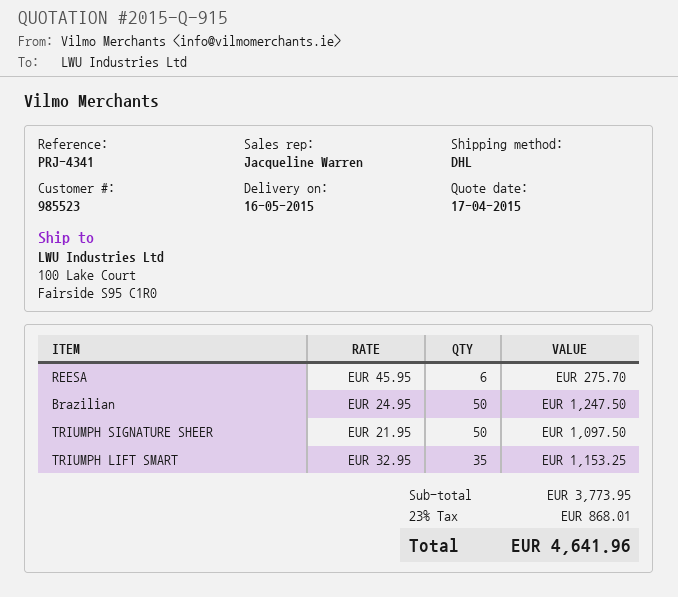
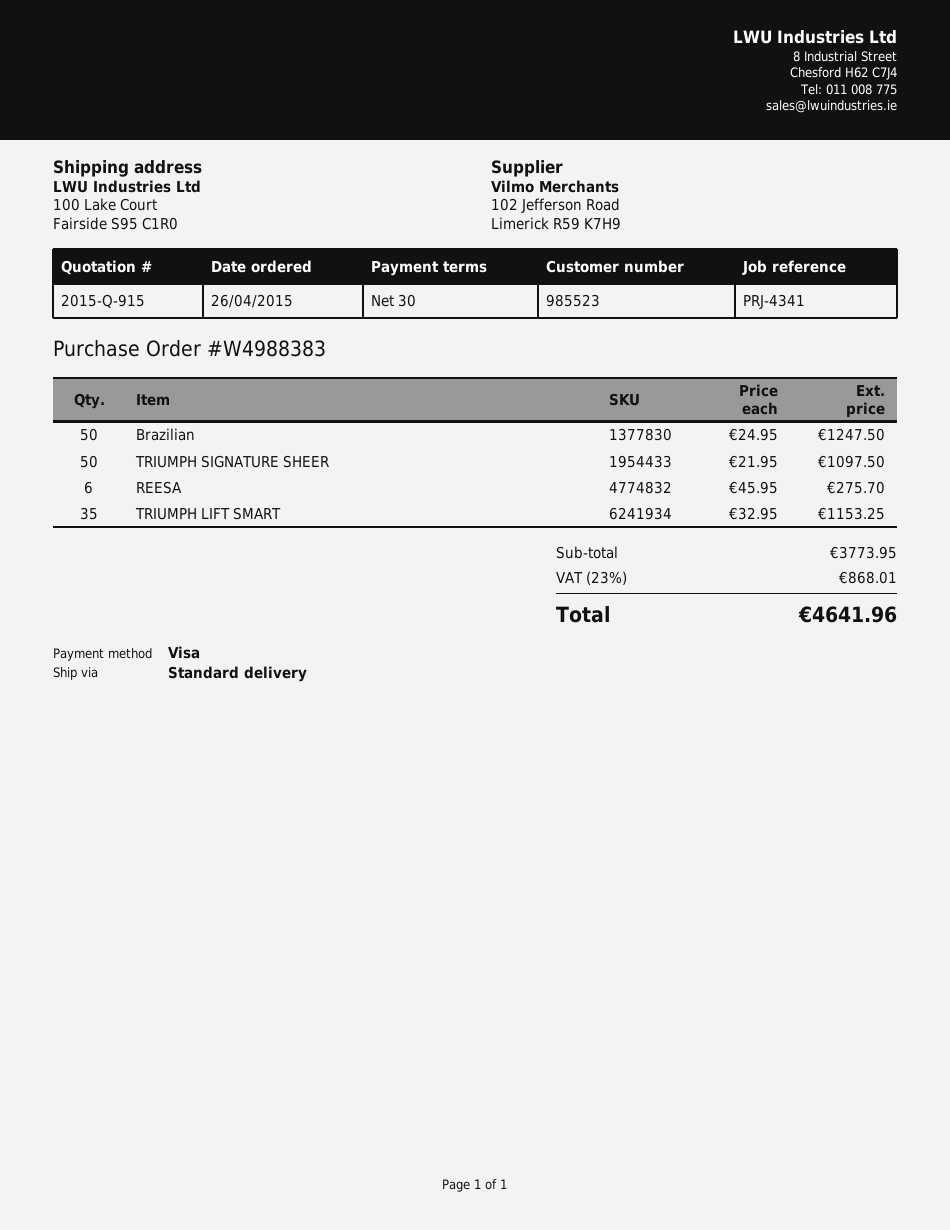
shipping method: DHL -> standard

